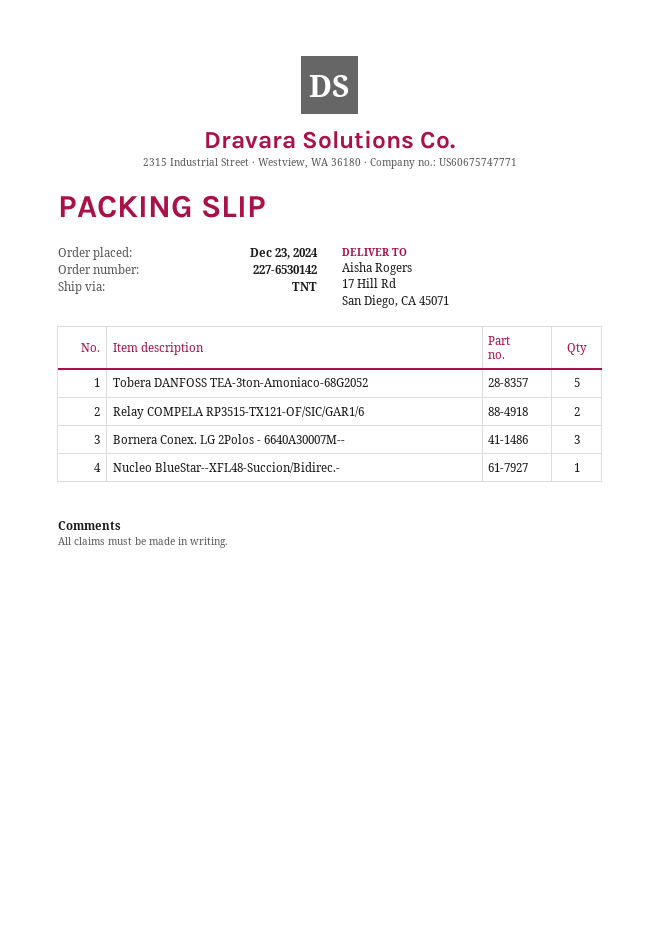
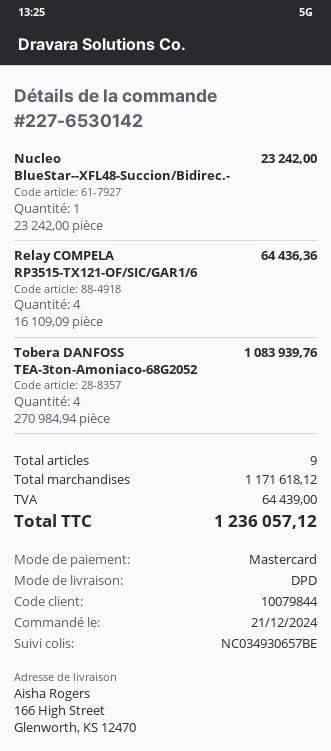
order date: 2024-12-23 -> 2024-12-21
shipping method: TNT -> DPD
ship to: 17 Hill Rd, San Diego, CA 45071 -> 166 High Street, Glenworth, KS 12470
Tobera DANFOSS TEA-3ton-Amoniaco-68G2052: 5 -> 4
Relay COMPELA RP3515-TX121-OF/SIC/GAR1/6: 2 -> 4
Bornera Conex. LG 2Polos - 6640A30007M--: 3 -> none

